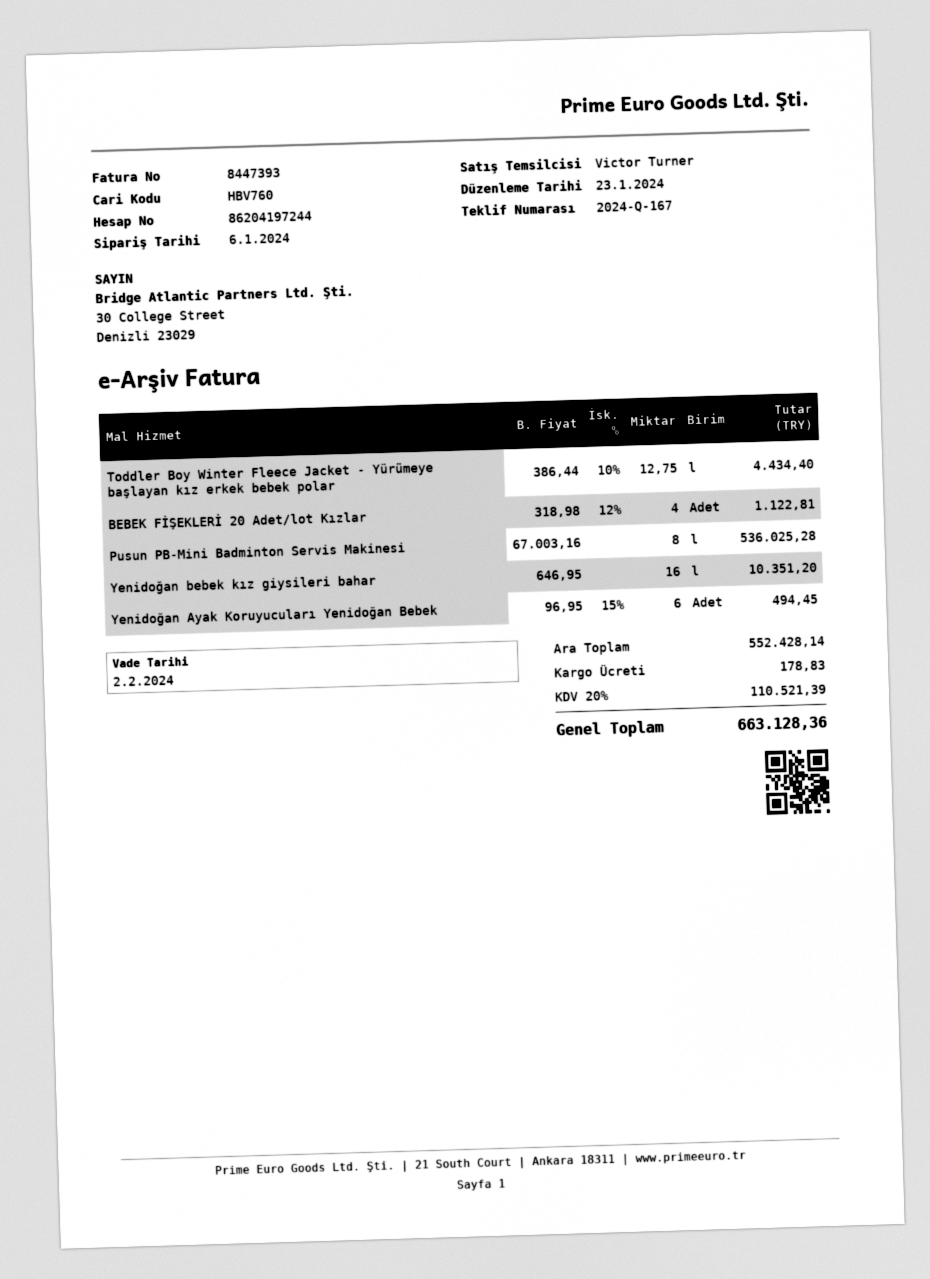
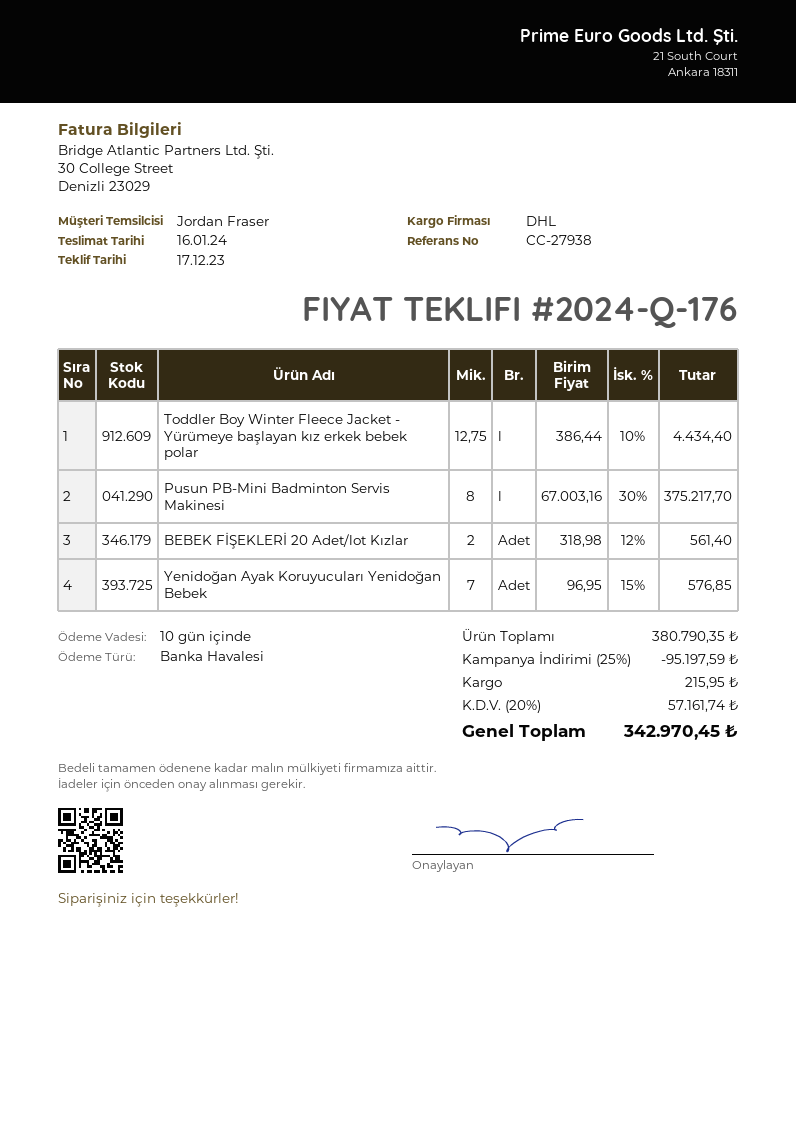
quote number: 2024-Q-167 -> 2024-Q-176
sales rep: Victor Turner -> Jordan Fraser
BEBEK FİŞEKLERİ 20 Adet/lot Kızlar: 4 x 318.98 - 12% = 1122.81 -> 2 x 318.98 - 12% = 561.40
Pusun PB-Mini Badminton Servis Makinesi: 8 x 67003.16 = 536025.28 -> 8 x 67003.16 - 30% = 375217.70
Yenidoğan bebek kız giysileri bahar: 16 x 646.95 = 10351.20 -> none
Yenidoğan Ayak Koruyucuları Yenidoğan Bebek: 6 x 96.95 - 15% = 494.45 -> 7 x 96.95 - 15% = 576.85
subtotal: 552428.14 -> 380790.35
discount: none -> 25% = 95197.59
shipping: 178.83 -> 215.95
tax: 20% = 110521.39 -> 20% = 57161.74
total: 663128.36 -> 342970.45

